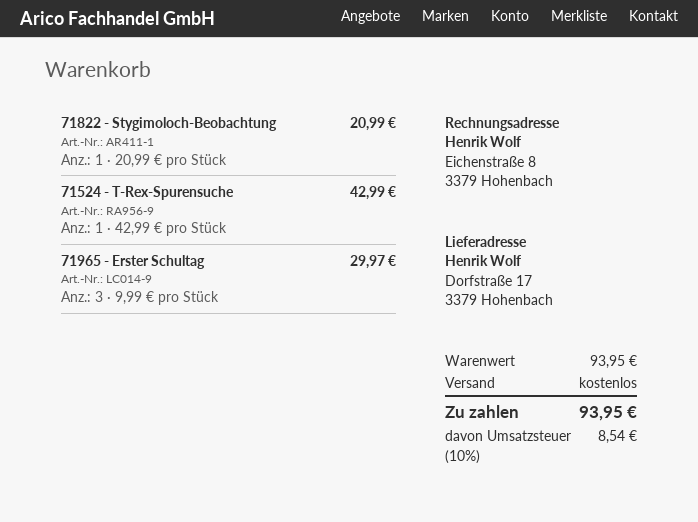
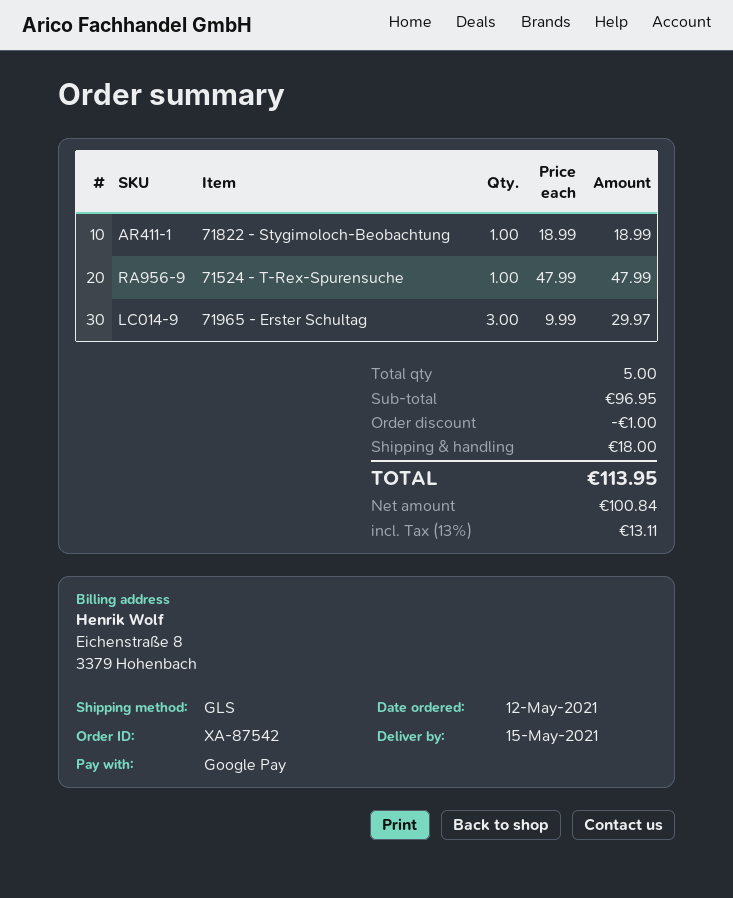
71822 - Stygimoloch-Beobachtung: 1 x 20.99 = 20.99 -> 1 x 18.99 = 18.99
71524 - T-Rex-Spurensuche: 1 x 42.99 = 42.99 -> 1 x 47.99 = 47.99
subtotal: 93.95 -> 96.95
discount: none -> 1.00
shipping: 0.00 -> 18.00
tax: 10% = 8.54 -> 13% = 13.11
total: 93.95 -> 113.95

